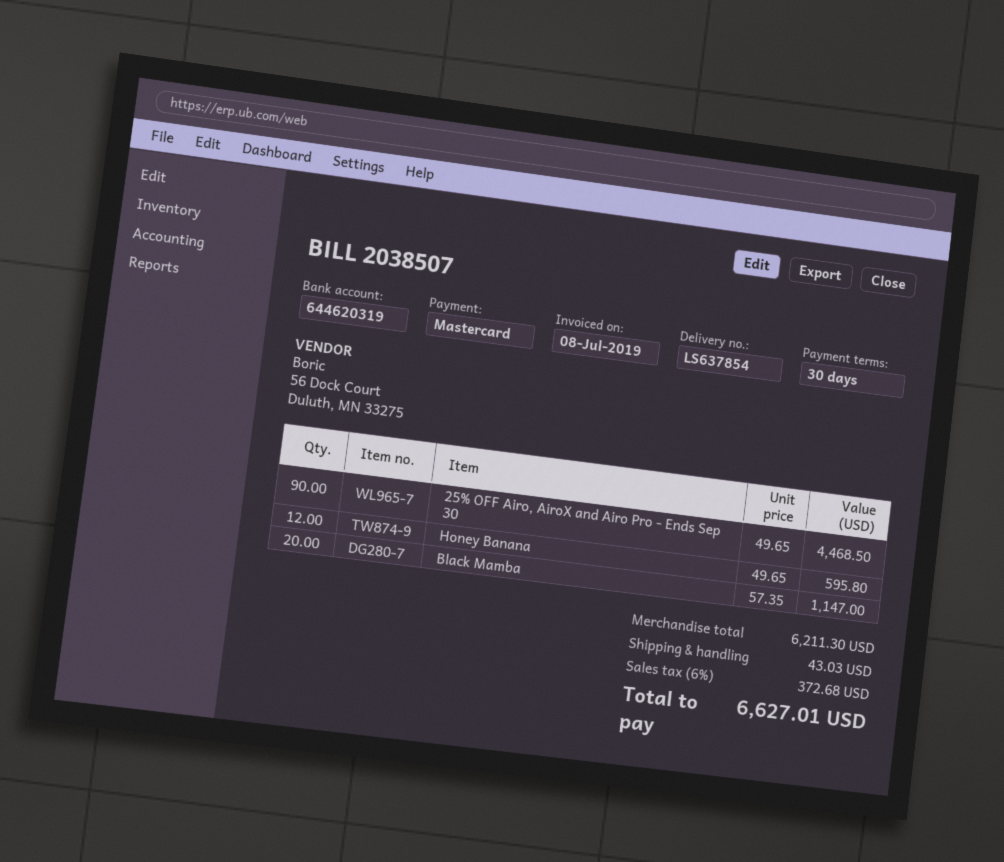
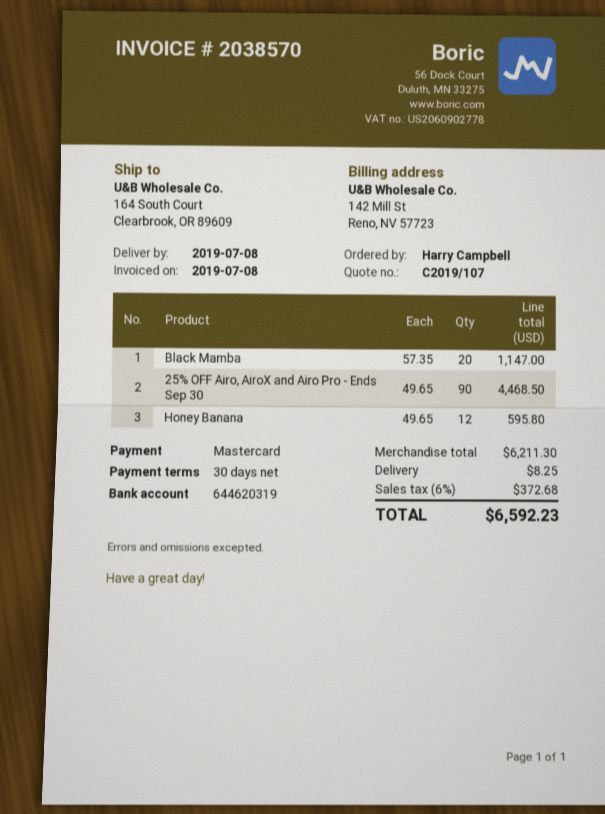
invoice number: 2038507 -> 2038570
shipping: 43.03 -> 8.25
total: 6627.01 -> 6592.23

